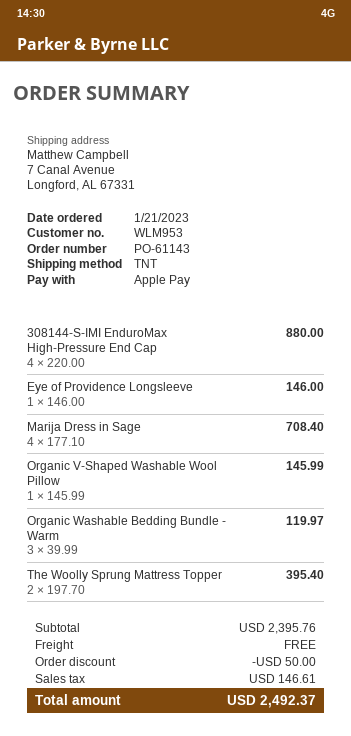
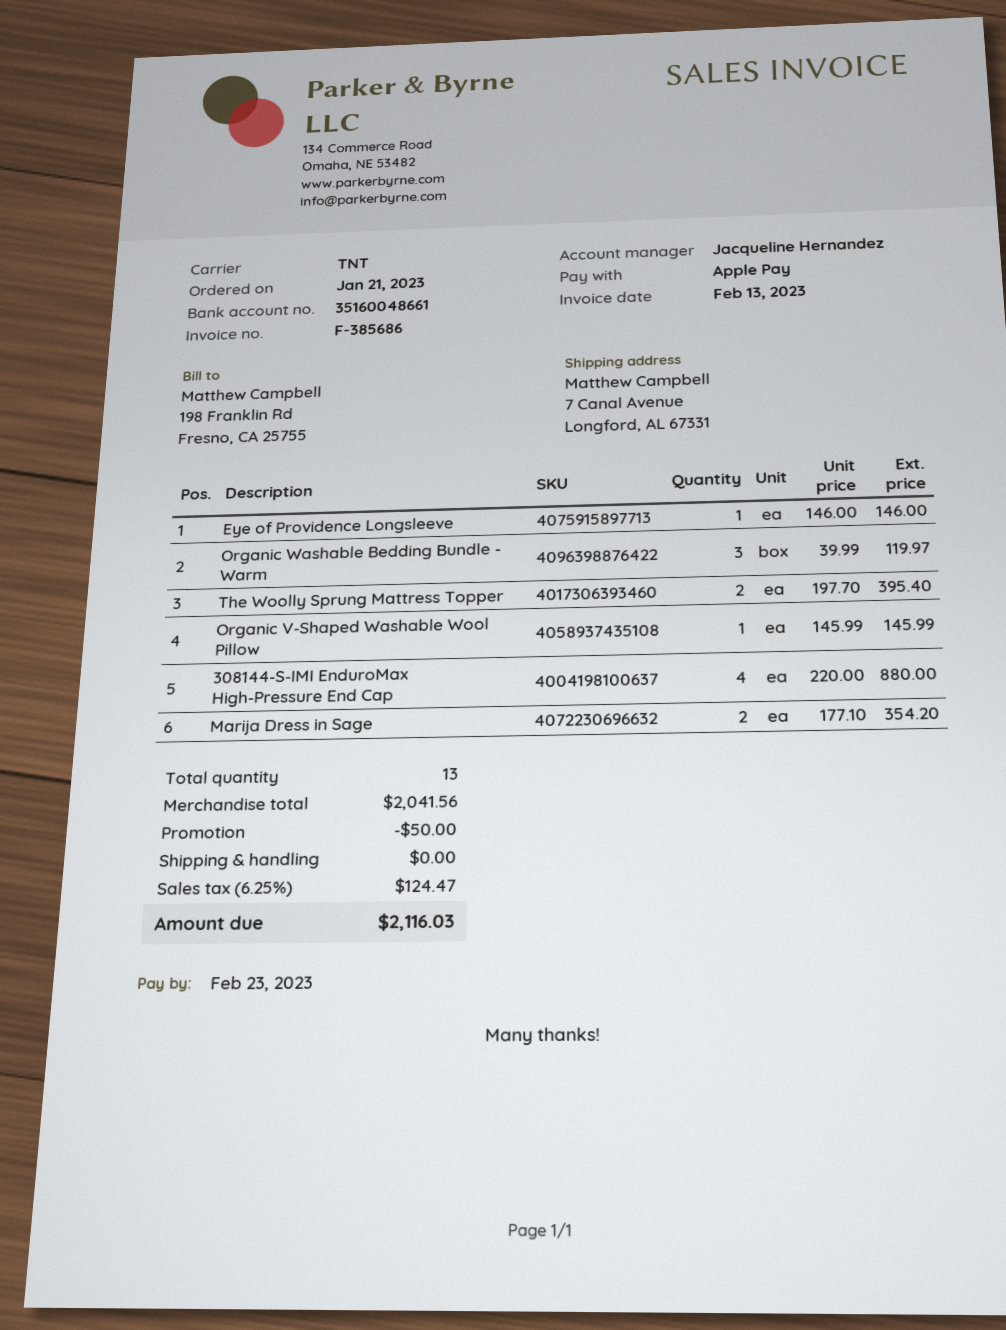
Marija Dress in Sage: 4 x 177.10 = 708.40 -> 2 x 177.10 = 354.20
subtotal: 2395.76 -> 2041.56
tax: 146.61 -> 124.47
total: 2492.37 -> 2116.03

